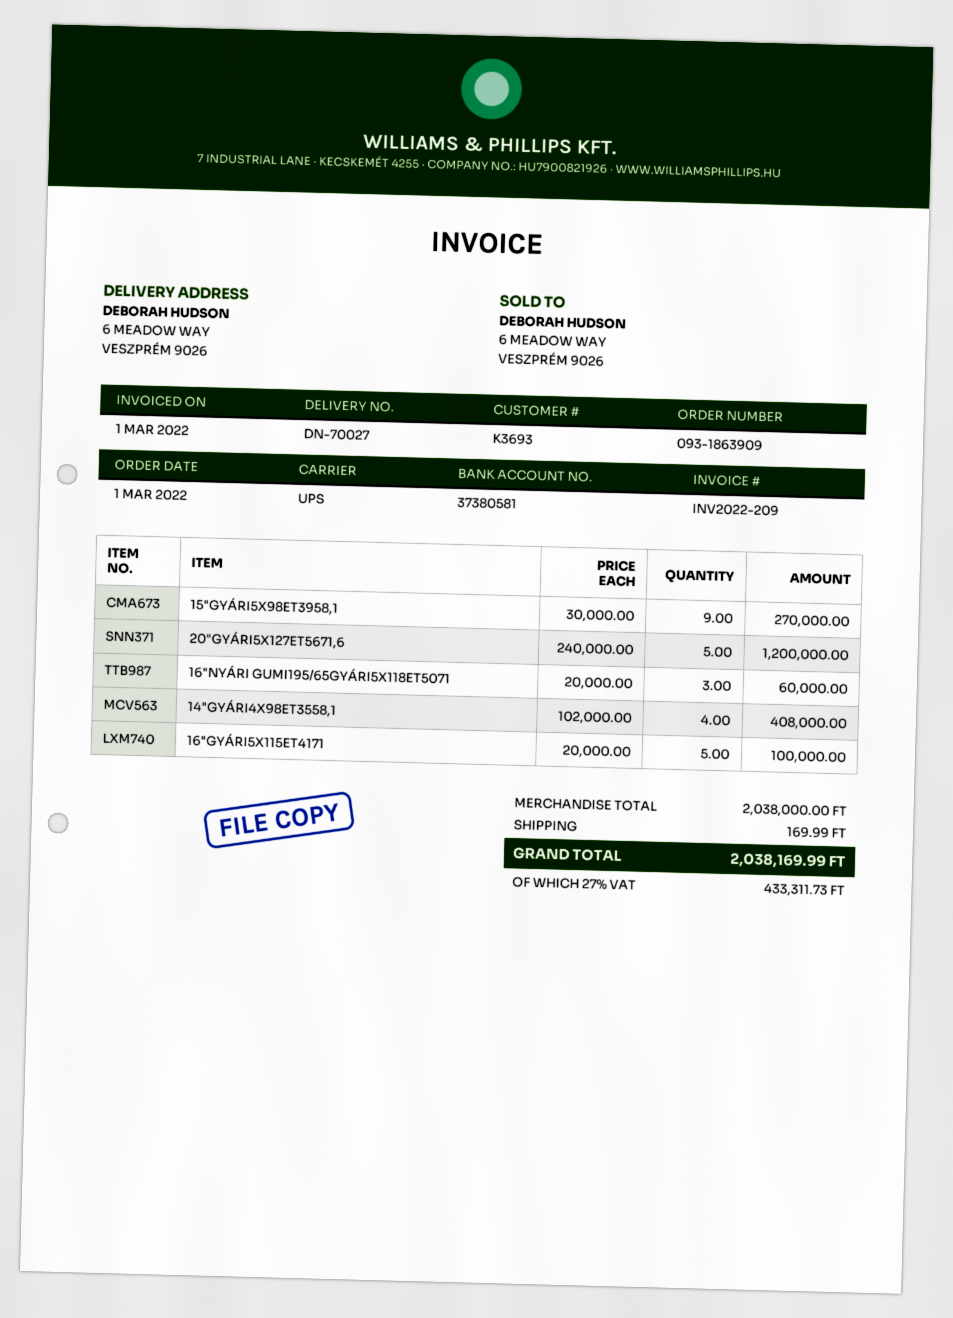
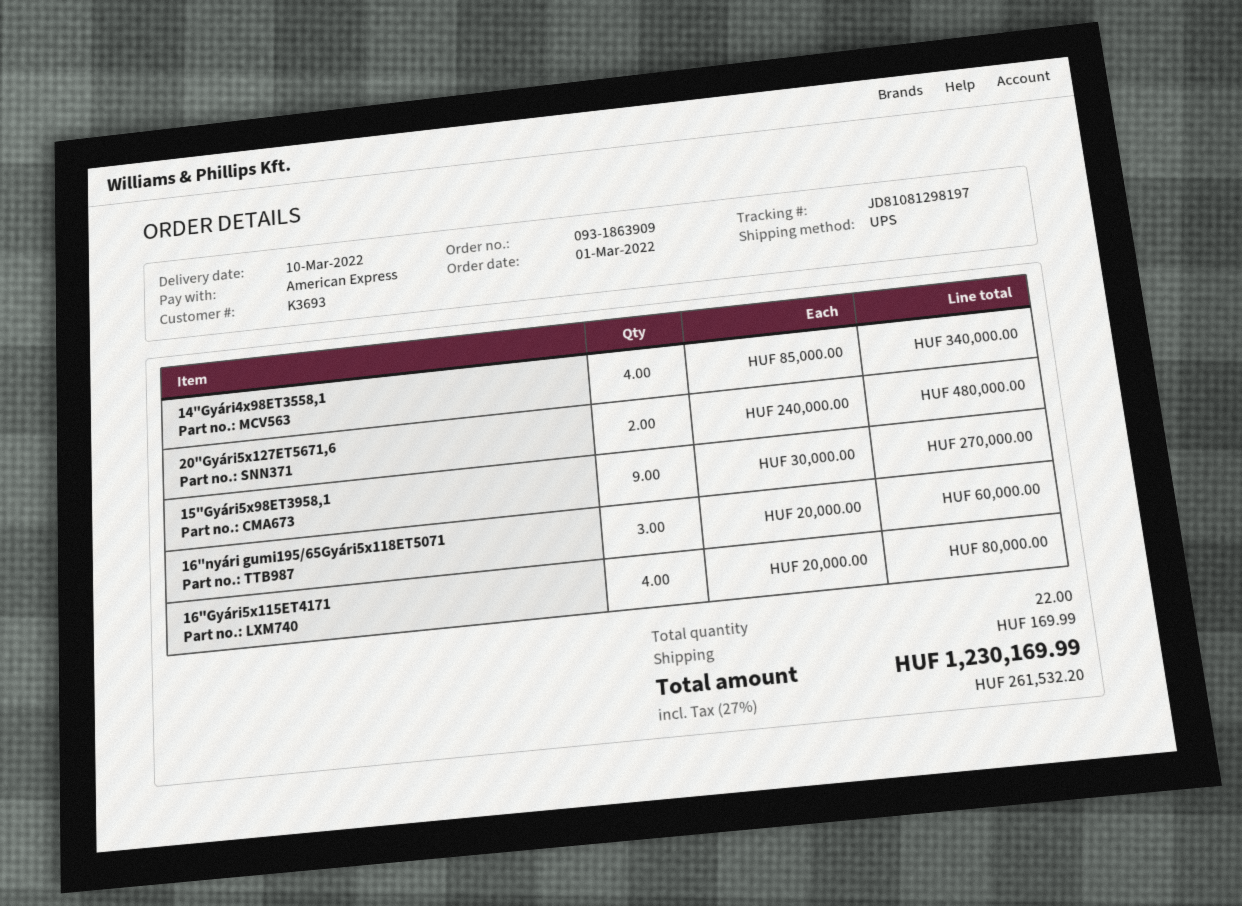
20"GYÁRI5X127ET5671,6: 5 x 240000.00 = 1200000.00 -> 2 x 240000.00 = 480000.00
14"GYÁRI4X98ET3558,1: 4 x 102000.00 = 408000.00 -> 4 x 85000.00 = 340000.00
16"GYÁRI5X115ET4171: 5 x 20000.00 = 100000.00 -> 4 x 20000.00 = 80000.00
tax: 27% = 433311.73 -> 27% = 261532.20
total: 2038169.99 -> 1230169.99

